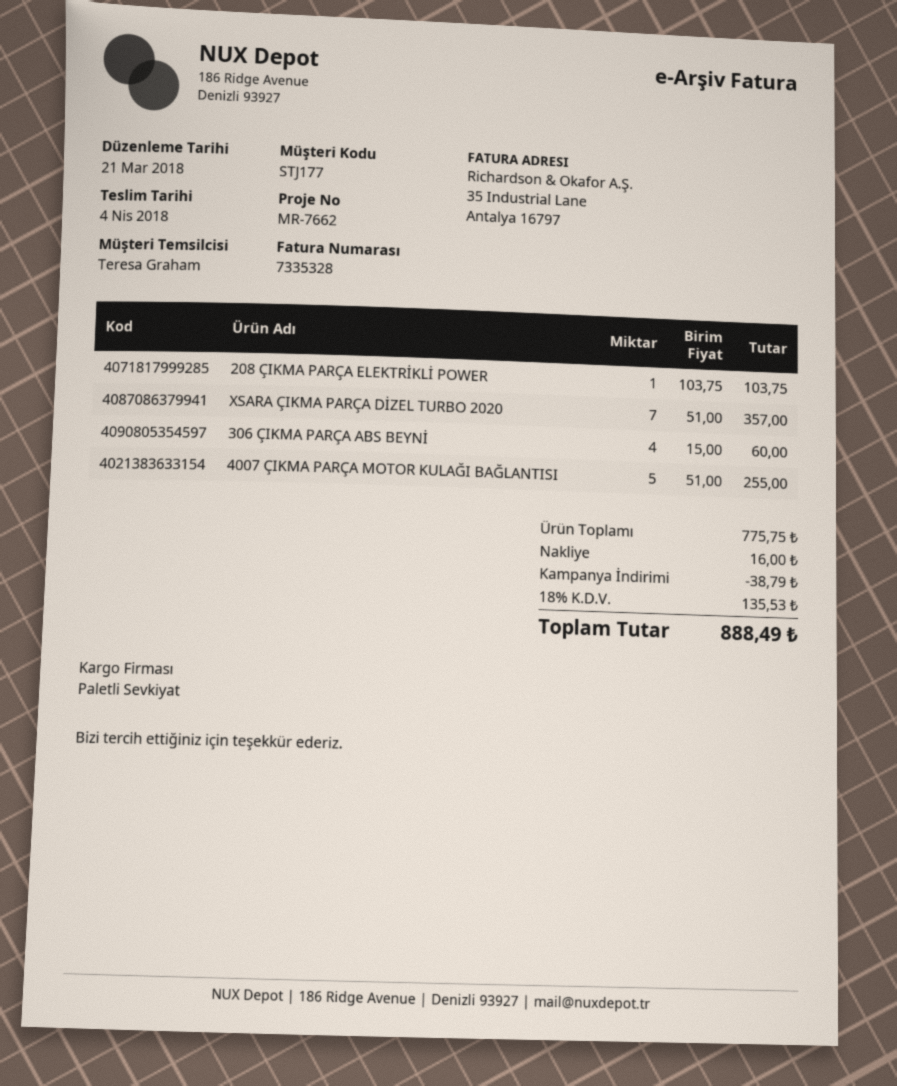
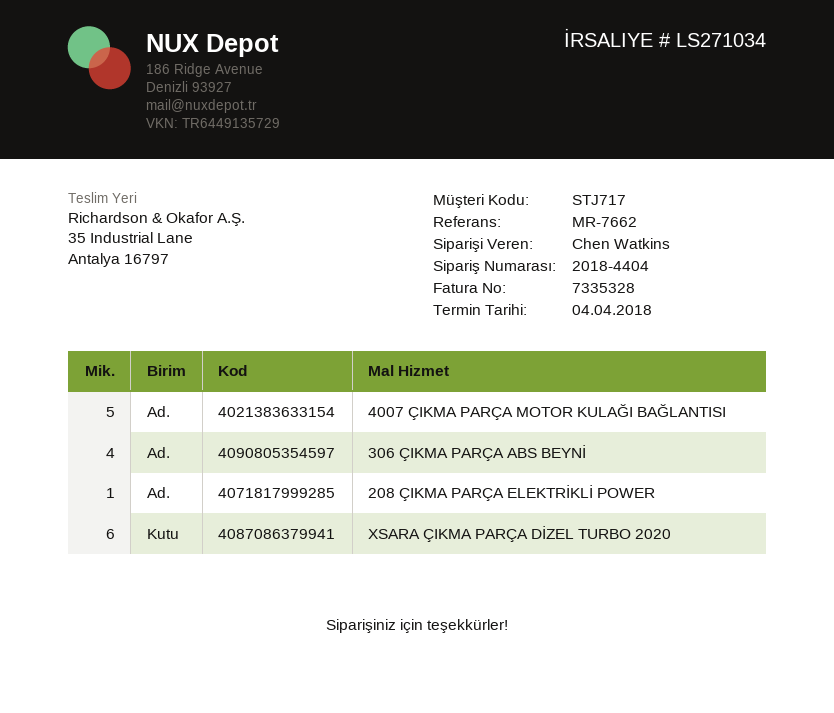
customer number: STJ177 -> STJ717
XSARA ÇIKMA PARÇA DİZEL TURBO 2020: 7 -> 6

